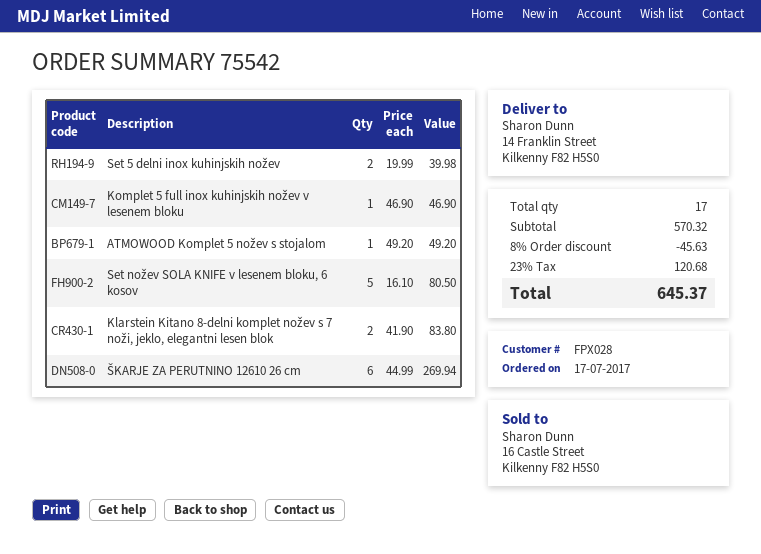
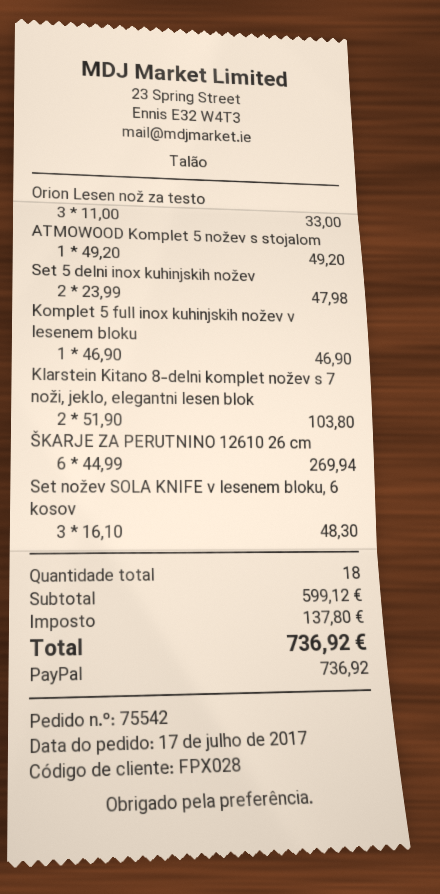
Set 5 delni inox kuhinjskih nožev: 2 x 19.99 = 39.98 -> 2 x 23.99 = 47.98
Set nožev SOLA KNIFE v lesenem bloku, 6 kosov: 5 x 16.10 = 80.50 -> 3 x 16.10 = 48.30
Klarstein Kitano 8-delni komplet nožev s 7 noži, jeklo, elegantni lesen blok: 2 x 41.90 = 83.80 -> 2 x 51.90 = 103.80
Orion Lesen nož za testo: none -> 3 x 11.00 = 33.00
total quantity: 17 -> 18
subtotal: 570.32 -> 599.12
discount: 8% = 45.63 -> none
tax: 120.68 -> 137.80
total: 645.37 -> 736.92

